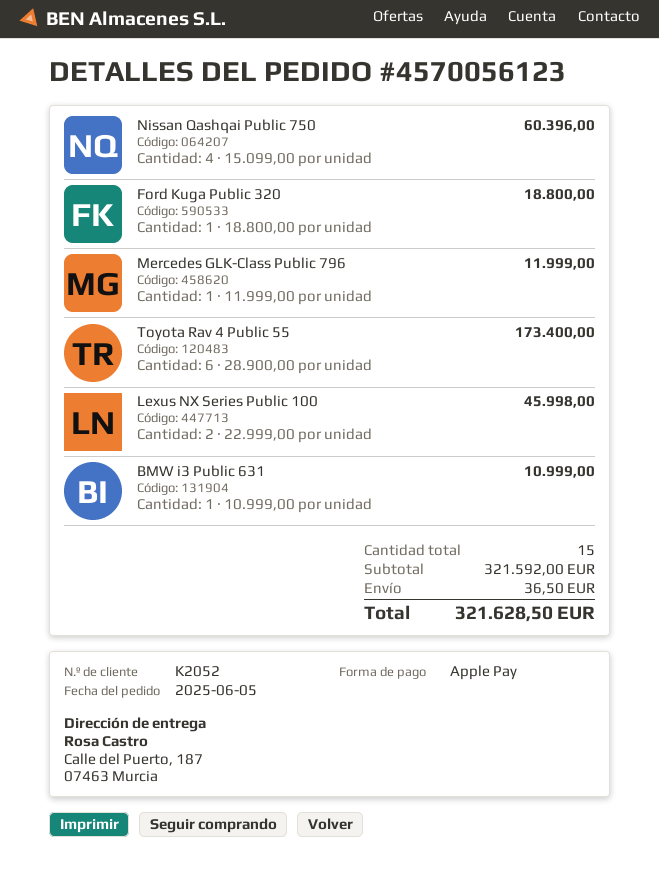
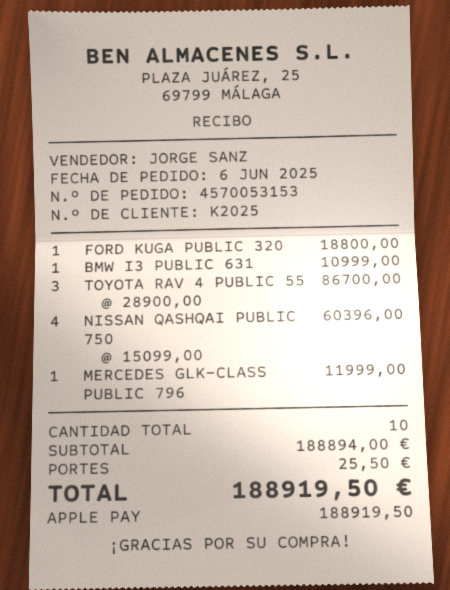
order number: 4570056123 -> 4570053153
order date: 2025-06-05 -> 2025-06-06
customer number: K2052 -> K2025
Toyota Rav 4 Public 55: 6 x 28900.00 = 173400.00 -> 3 x 28900.00 = 86700.00
Lexus NX Series Public 100: 2 x 22999.00 = 45998.00 -> none
total quantity: 15 -> 10
subtotal: 321592.00 -> 188894.00
shipping: 36.50 -> 25.50
total: 321628.50 -> 188919.50

